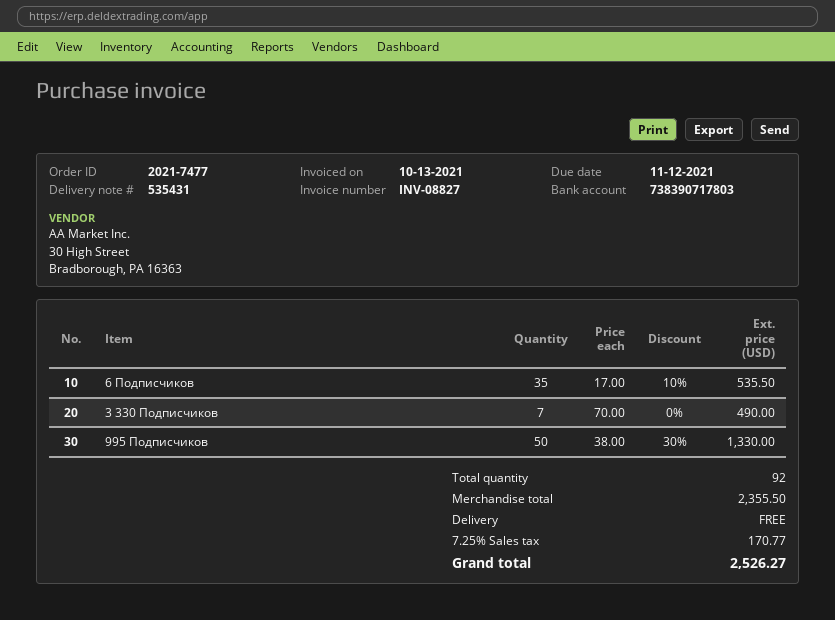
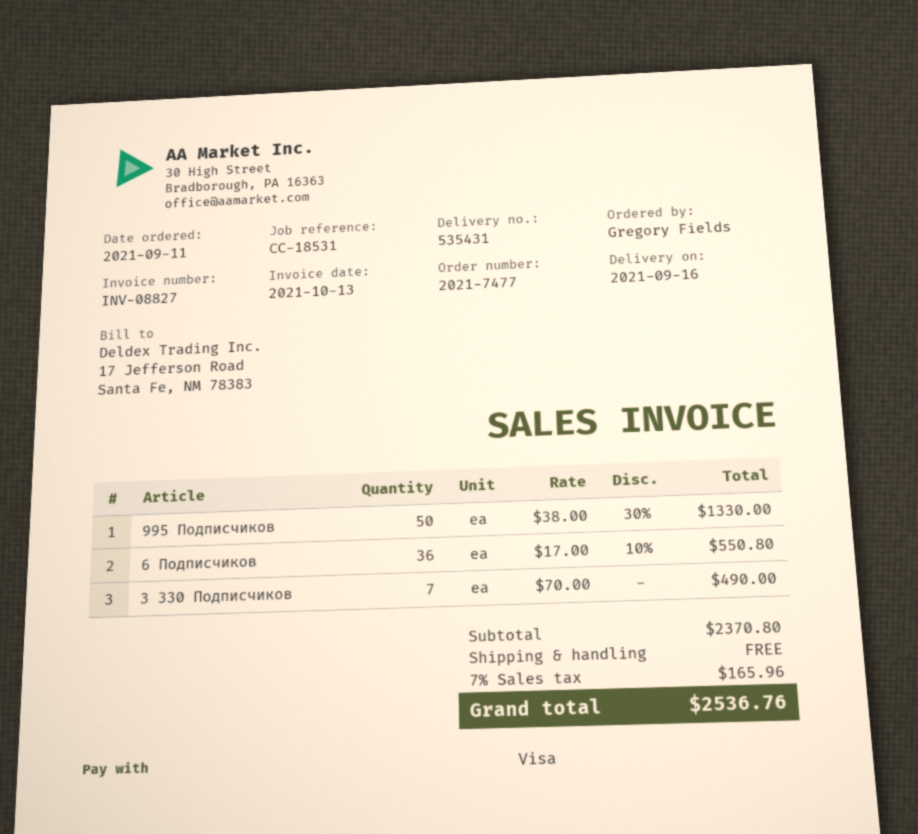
6 Подписчиков: 35 x 17.00 - 10% = 535.50 -> 36 x 17.00 - 10% = 550.80
subtotal: 2355.50 -> 2370.80
tax: 7.25% = 170.77 -> 7% = 165.96
total: 2526.27 -> 2536.76

